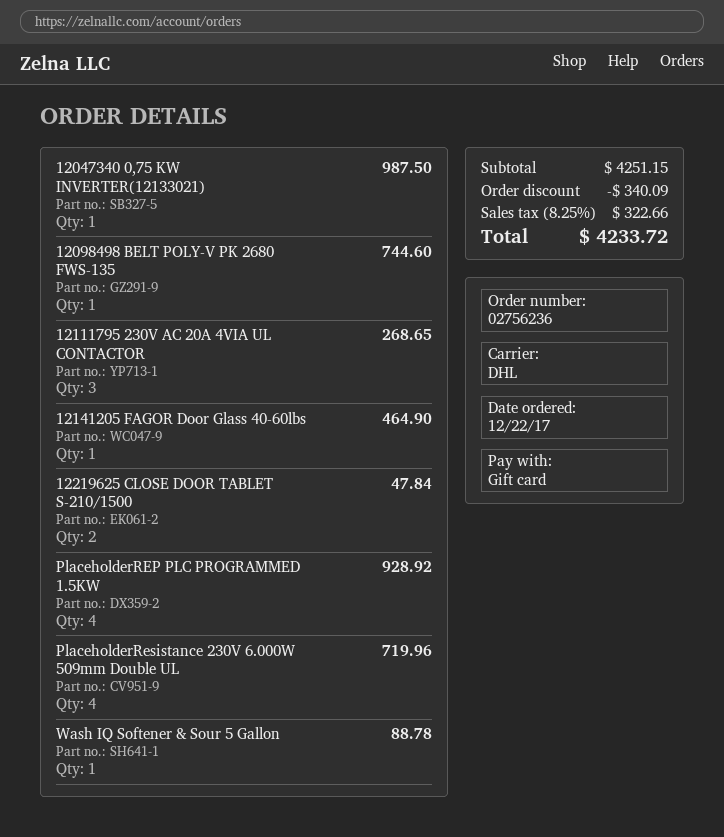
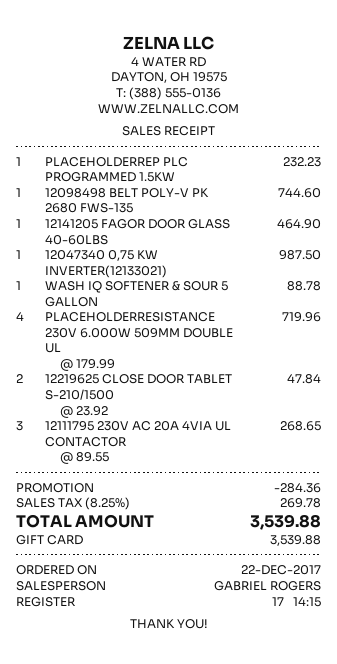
PlaceholderREP PLC PROGRAMMED 1.5KW: 4 for 928.92 -> 1 for 232.23
discount: 340.09 -> 284.36
tax: 8.25% = 322.66 -> 8.25% = 269.78
total: 4233.72 -> 3539.88

